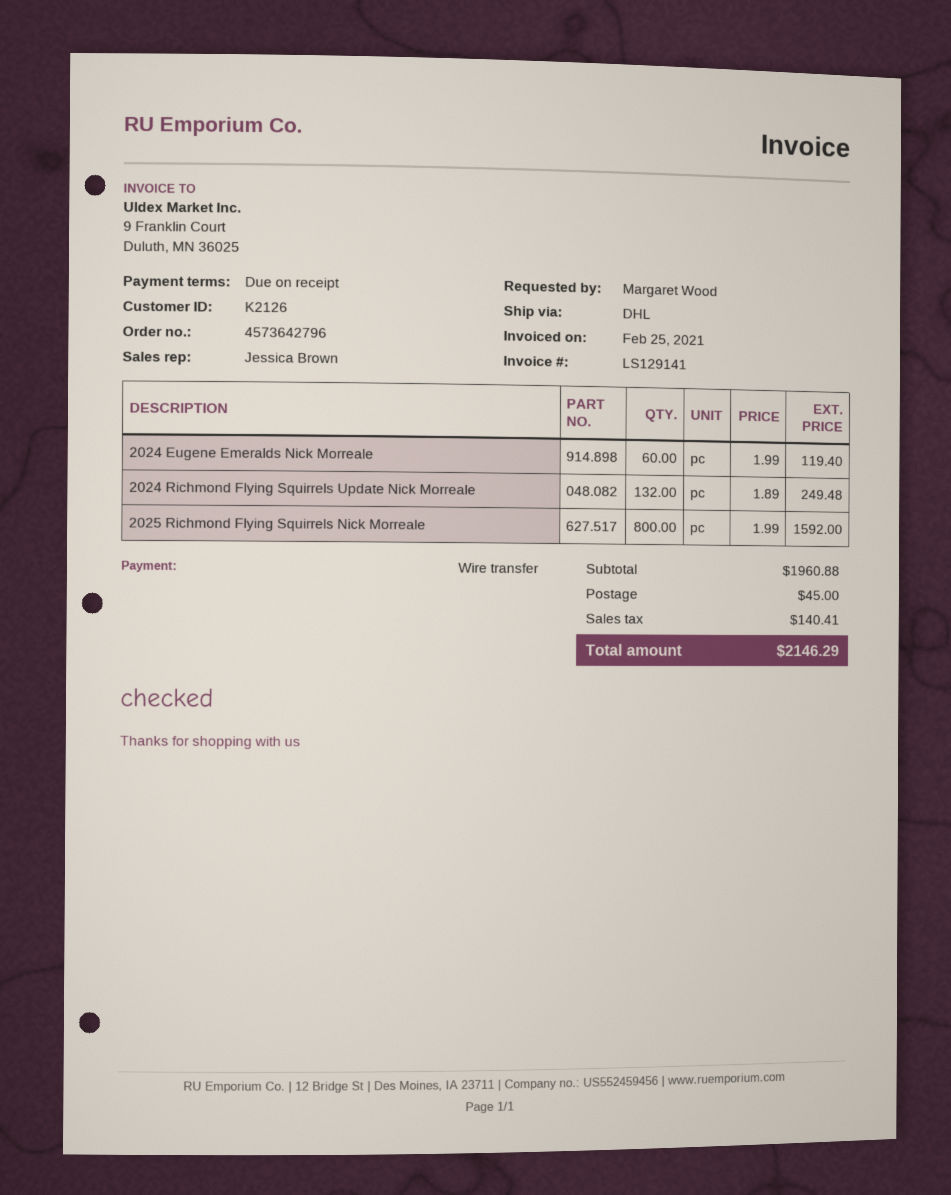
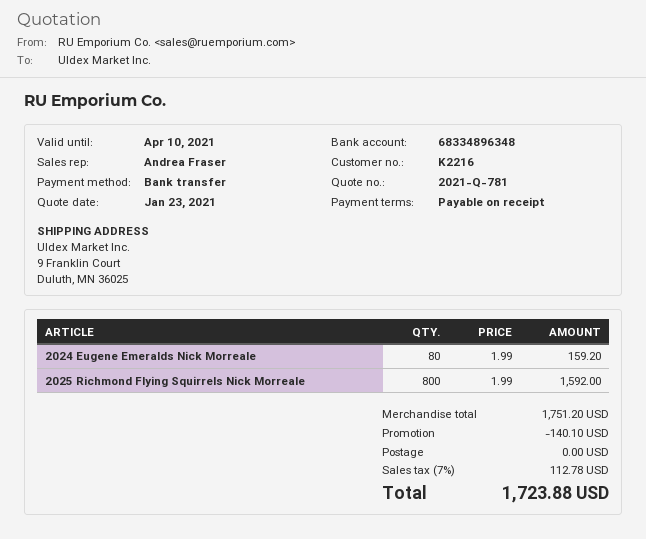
customer number: K2126 -> K2216
sales rep: Jessica Brown -> Andrea Fraser
2024 Eugene Emeralds Nick Morreale: 60 x 1.99 = 119.40 -> 80 x 1.99 = 159.20
2024 Richmond Flying Squirrels Update Nick Morreale: 132 x 1.89 = 249.48 -> none
subtotal: 1960.88 -> 1751.20
discount: none -> 140.10
shipping: 45.00 -> 0.00
tax: 140.41 -> 112.78
total: 2146.29 -> 1723.88

